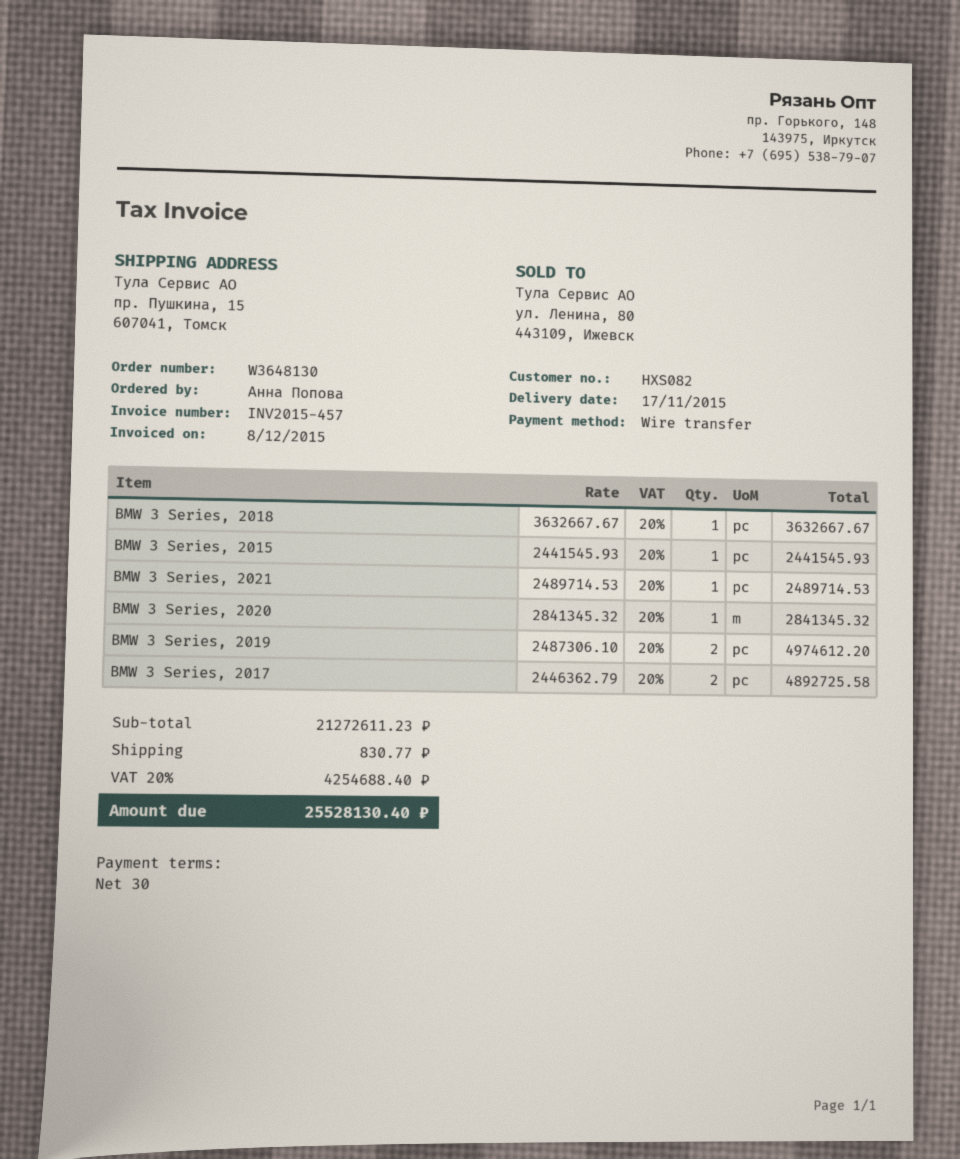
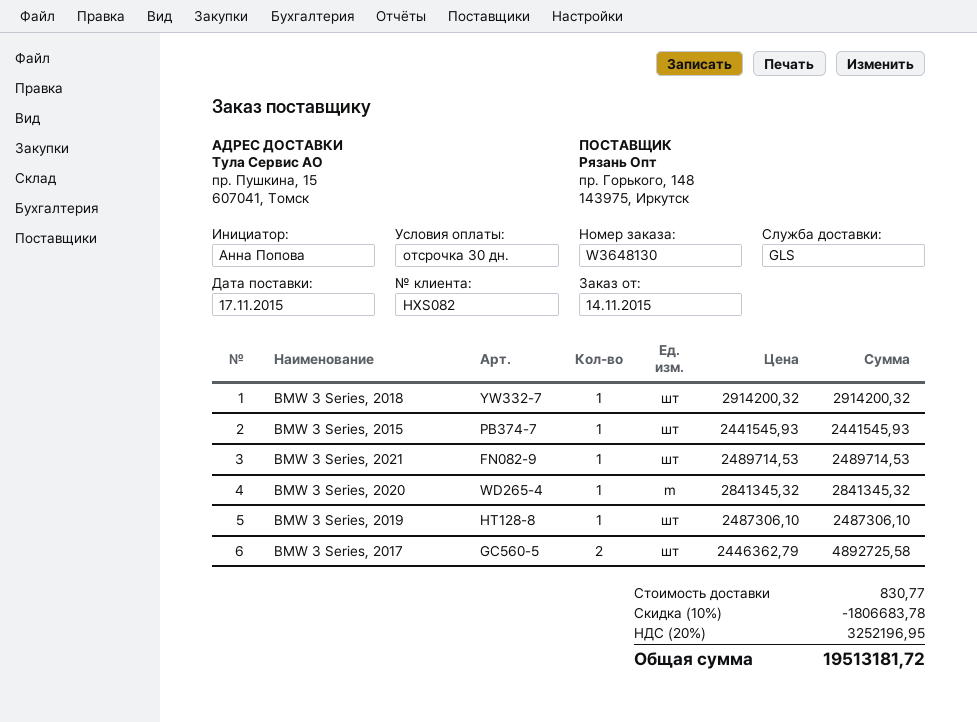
BMW 3 Series, 2018: 1 x 3632667.67 = 3632667.67 -> 1 x 2914200.32 = 2914200.32
BMW 3 Series, 2019: 2 x 2487306.10 = 4974612.20 -> 1 x 2487306.10 = 2487306.10
discount: none -> 10% = 1806683.78
tax: 20% = 4254688.40 -> 20% = 3252196.95
total: 25528130.40 -> 19513181.72

